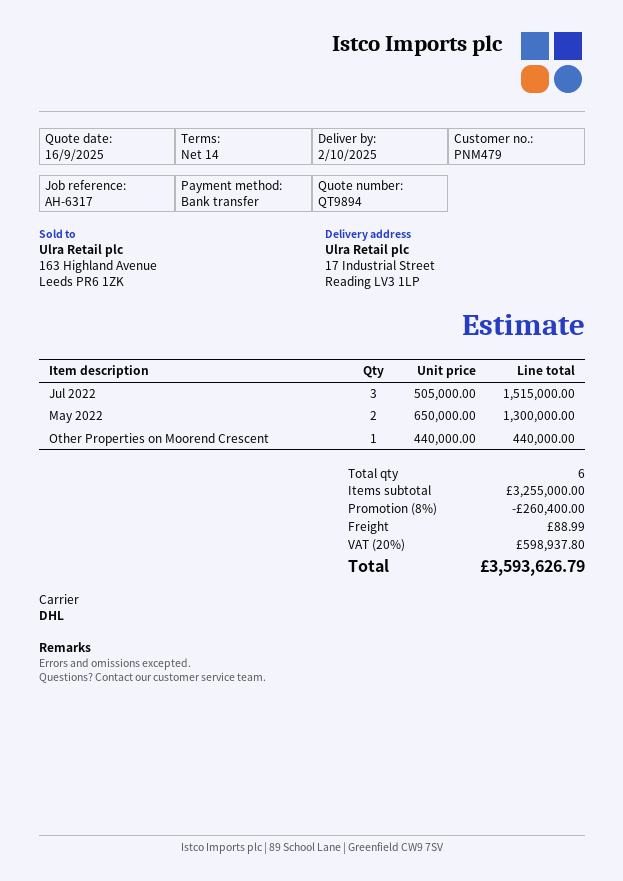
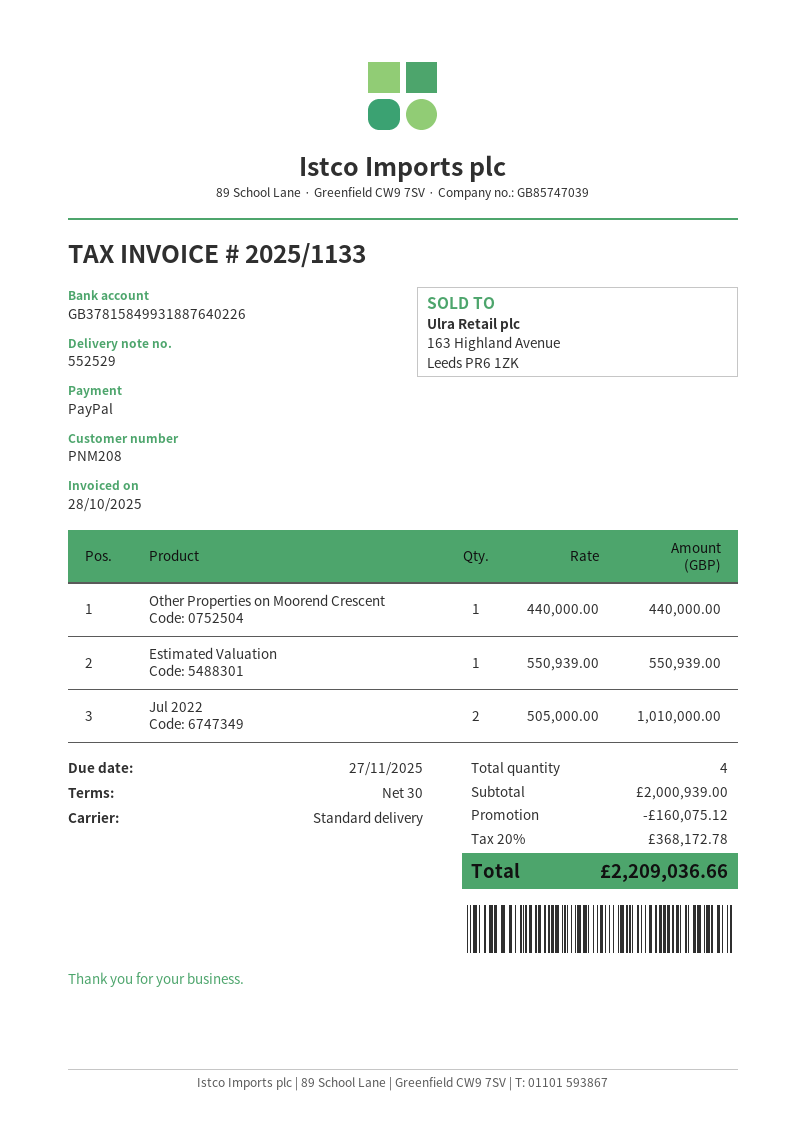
payment terms: 14 days -> 30 days
customer number: PNM479 -> PNM208
payment method: bank transfer -> PayPal
shipping method: DHL -> standard
Jul 2022: 3 x 505000.00 = 1515000.00 -> 2 x 505000.00 = 1010000.00
May 2022: 2 x 650000.00 = 1300000.00 -> none
Estimated Valuation: none -> 1 x 550939.00 = 550939.00
total quantity: 6 -> 4
subtotal: 3255000.00 -> 2000939.00
discount: 260400.00 -> 160075.12
shipping: 88.99 -> none
tax: 20% = 598937.80 -> 20% = 368172.78
total: 3593626.79 -> 2209036.66

